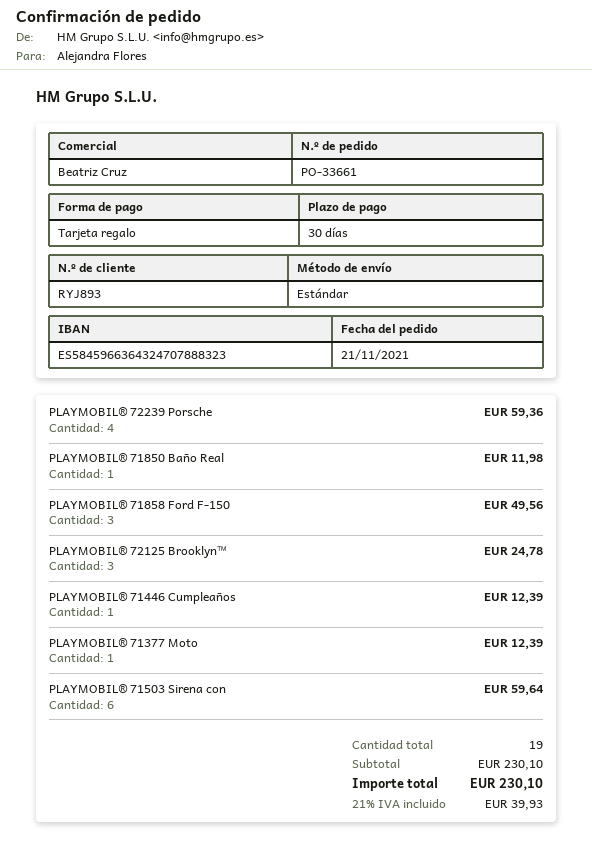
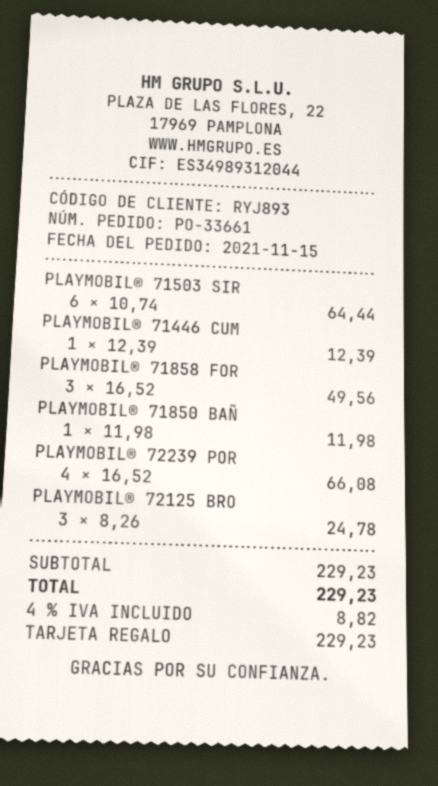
order date: 2021-11-21 -> 2021-11-15
PLAYMOBIL® 72239 Porsche: 4 for 59.36 -> 4 for 66.08
PLAYMOBIL® 71377 Moto: 1 for 12.39 -> none
PLAYMOBIL® 71503 Sirena con: 6 for 59.64 -> 6 for 64.44
subtotal: 230.10 -> 229.23
tax: 21% = 39.93 -> 4% = 8.82
total: 230.10 -> 229.23

